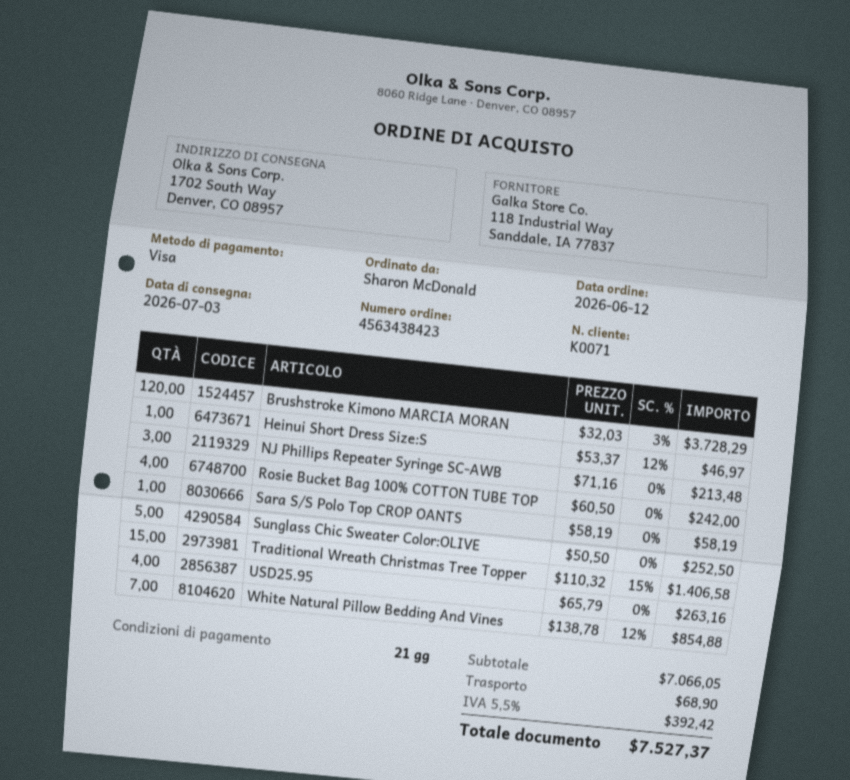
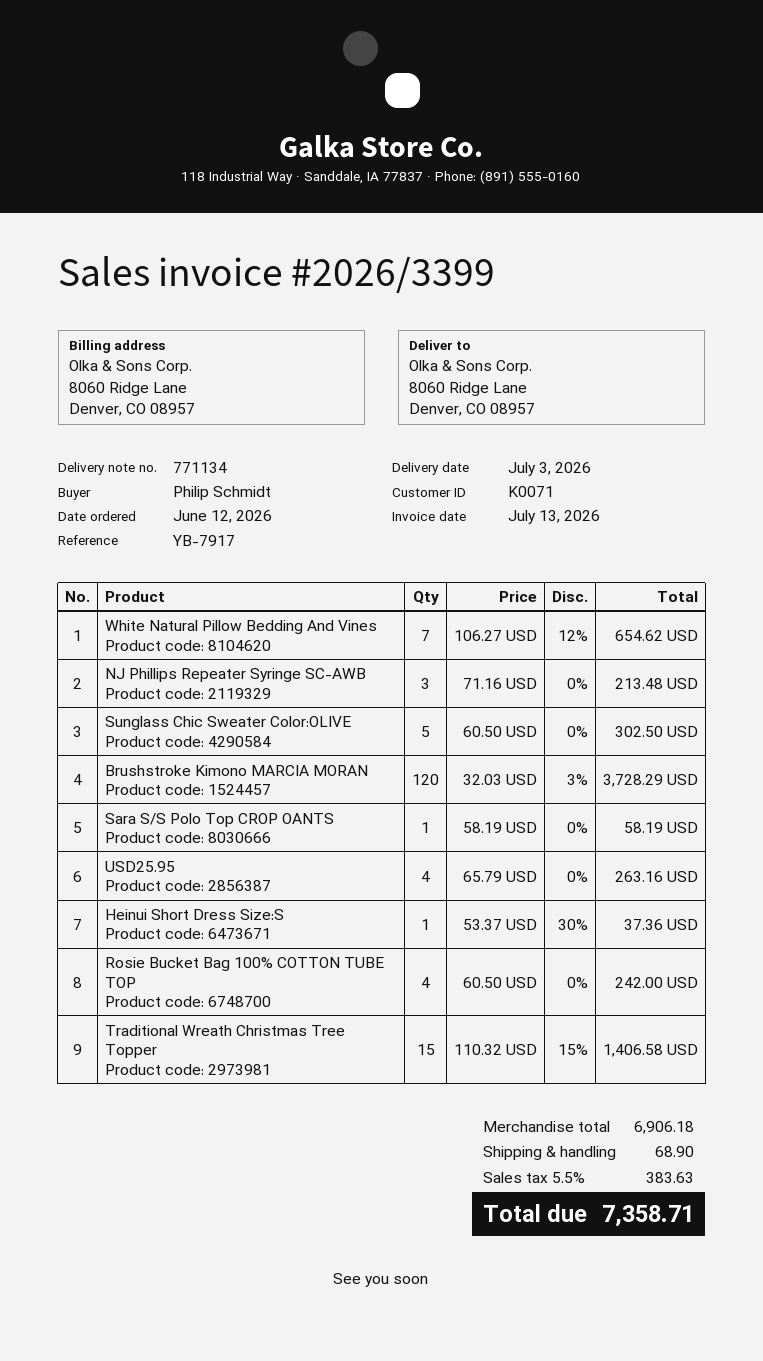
ordered by: Sharon McDonald -> Philip Schmidt
ship to: 1702 South Way, Denver, CO 08957 -> 8060 Ridge Lane, Denver, CO 08957
Heinui Short Dress Size:S: 1 x 53.37 - 12% = 46.97 -> 1 x 53.37 - 30% = 37.36
Sunglass Chic Sweater Color:OLIVE: 5 x 50.50 = 252.50 -> 5 x 60.50 = 302.50
White Natural Pillow Bedding And Vines: 7 x 138.78 - 12% = 854.88 -> 7 x 106.27 - 12% = 654.62
subtotal: 7066.05 -> 6906.18
tax: 5.5% = 392.42 -> 5.5% = 383.63
total: 7527.37 -> 7358.71

